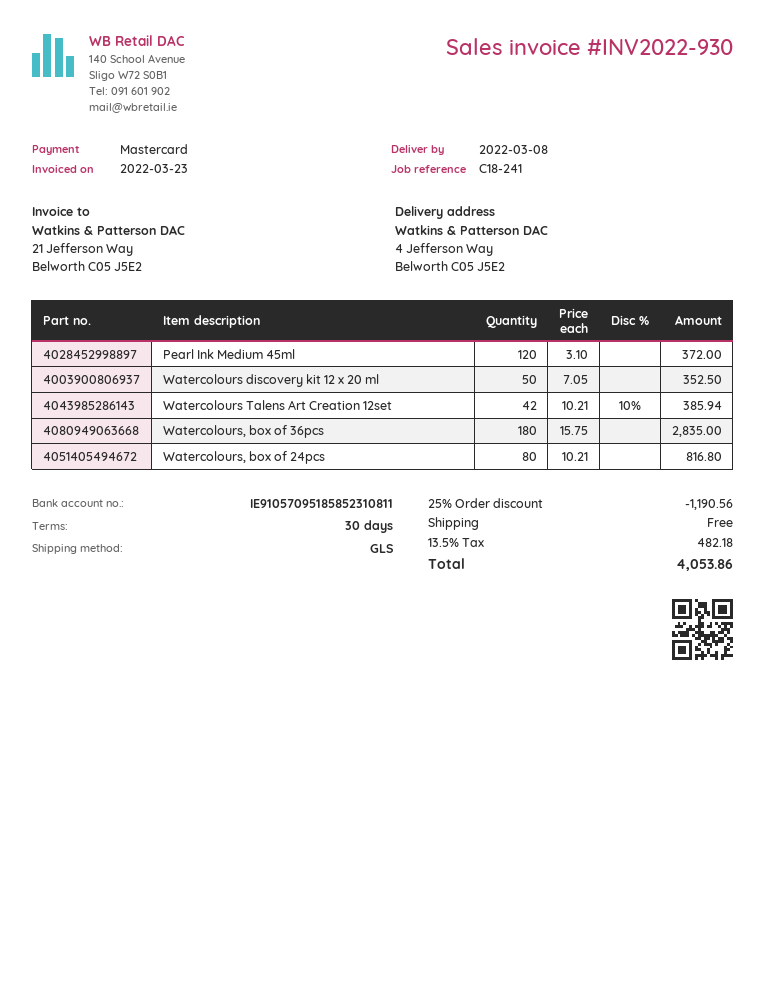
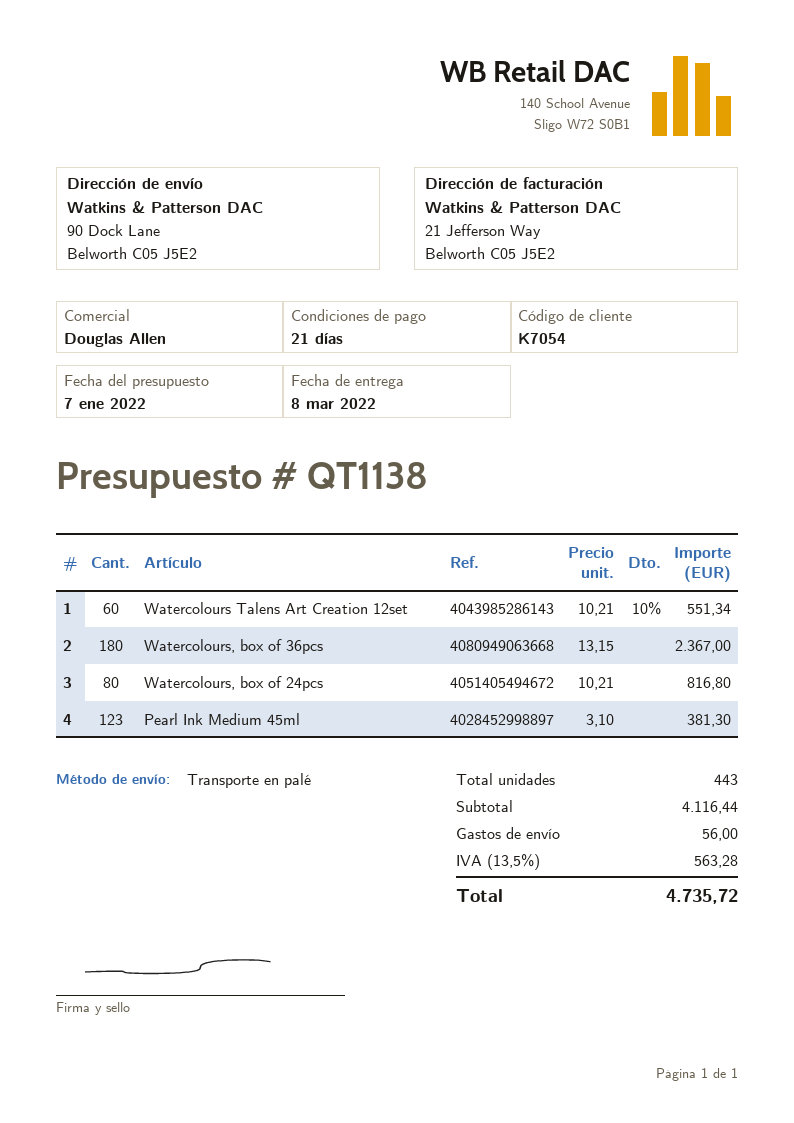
payment terms: 30 days -> 21 days
shipping method: GLS -> pallet freight
ship to: 4 Jefferson Way, Belworth C05 J5E2 -> 90 Dock Lane, Belworth C05 J5E2
Pearl Ink Medium 45ml: 120 x 3.10 = 372.00 -> 123 x 3.10 = 381.30
Watercolours discovery kit 12 x 20 ml: 50 x 7.05 = 352.50 -> none
Watercolours Talens Art Creation 12set: 42 x 10.21 - 10% = 385.94 -> 60 x 10.21 - 10% = 551.34
Watercolours, box of 36pcs: 180 x 15.75 = 2835.00 -> 180 x 13.15 = 2367.00
discount: 25% = 1190.56 -> none
shipping: 0.00 -> 56.00
tax: 13.5% = 482.18 -> 13.5% = 563.28
total: 4053.86 -> 4735.72

